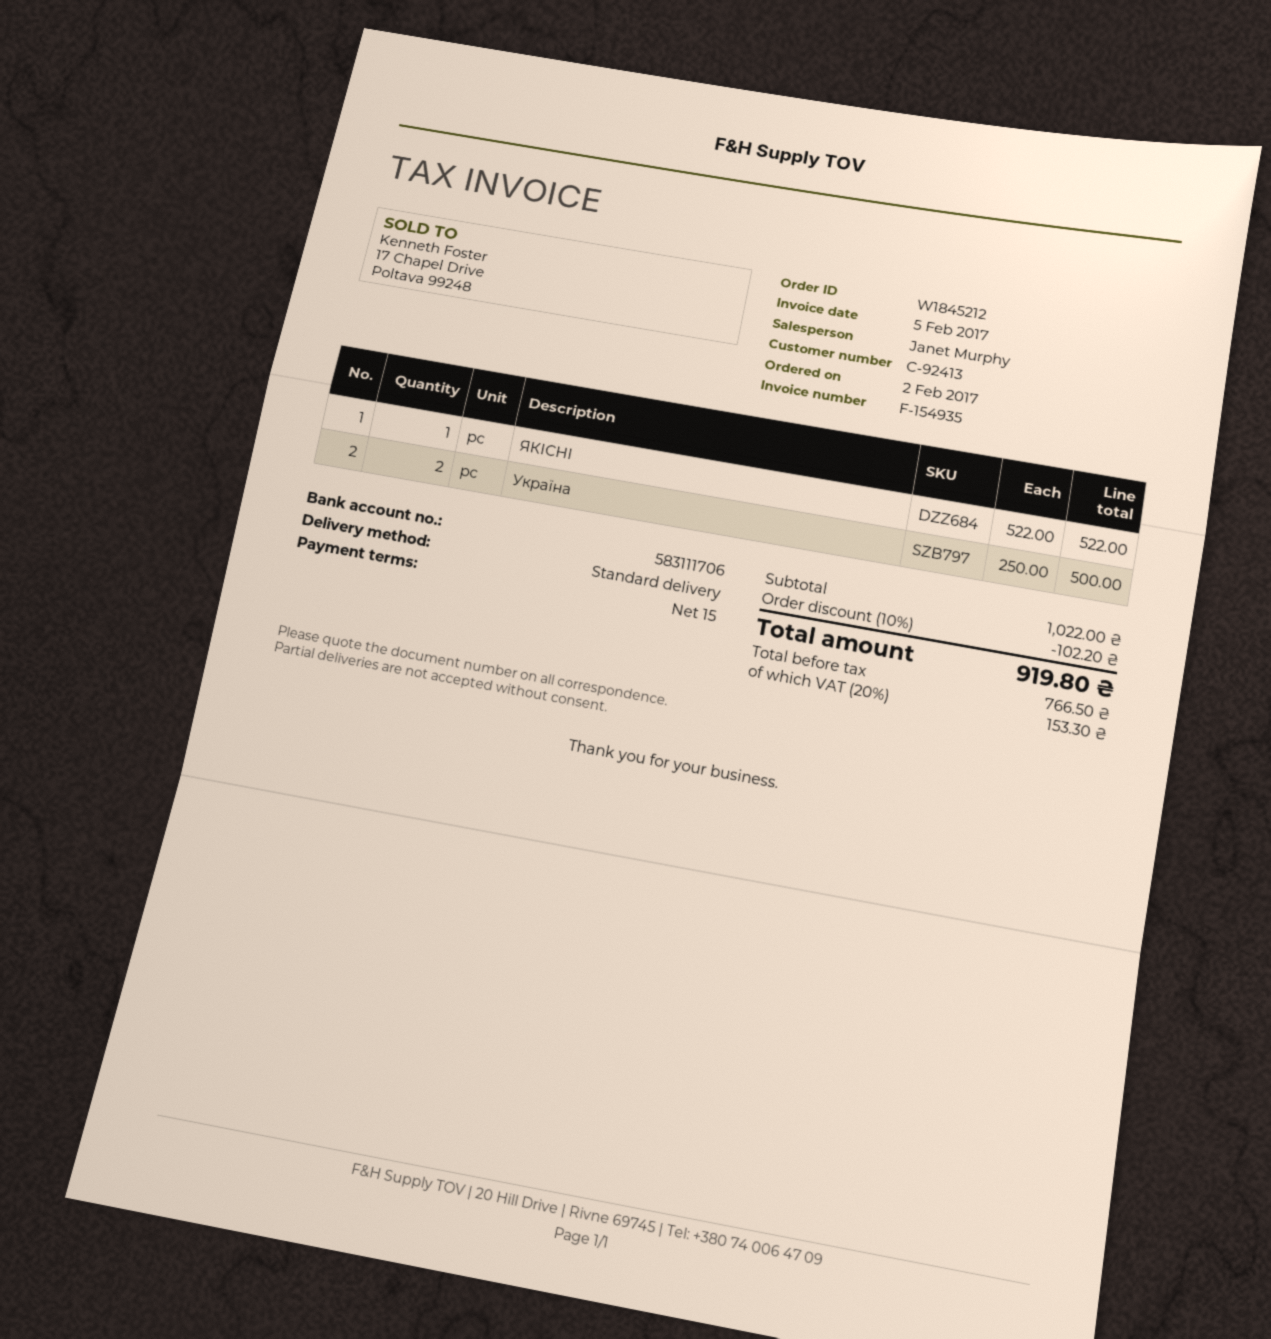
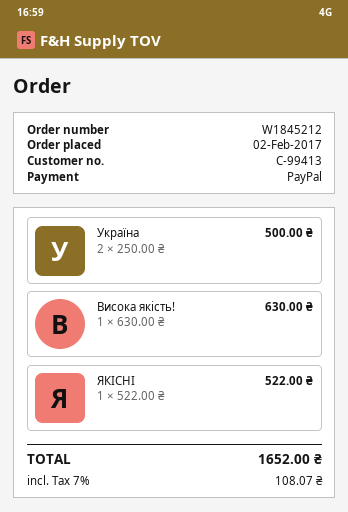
customer number: C-92413 -> C-99413
Висока якість!: none -> 1 x 630.00 = 630.00
discount: 10% = 102.20 -> none
tax: 20% = 153.30 -> 7% = 108.07
total: 919.80 -> 1652.00

